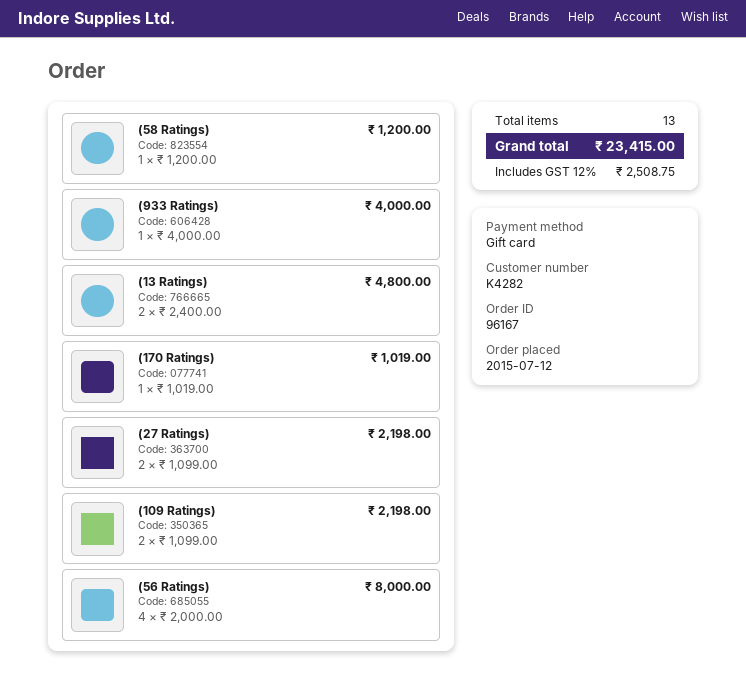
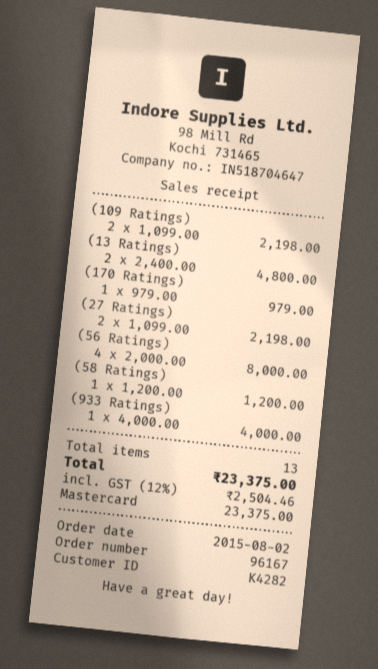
order date: 2015-07-12 -> 2015-08-02
payment method: gift card -> Mastercard
(170 Ratings): 1 x 1019.00 = 1019.00 -> 1 x 979.00 = 979.00
tax: 12% = 2508.75 -> 12% = 2504.46
total: 23415.00 -> 23375.00

